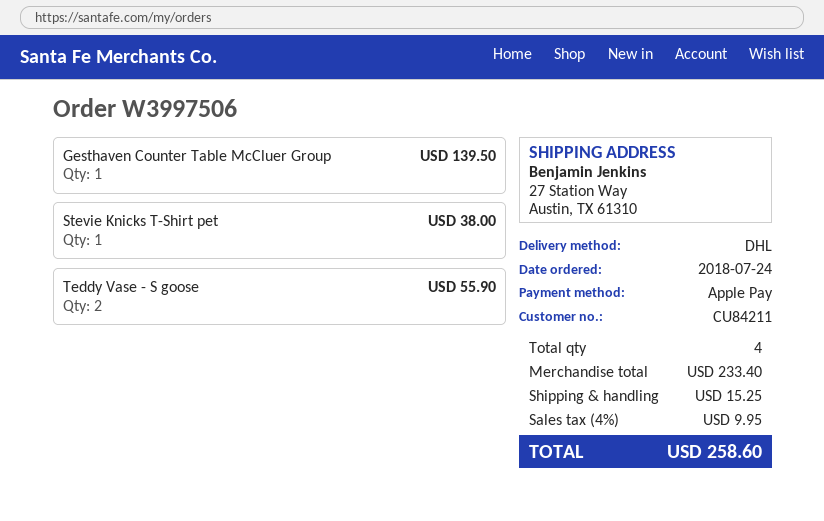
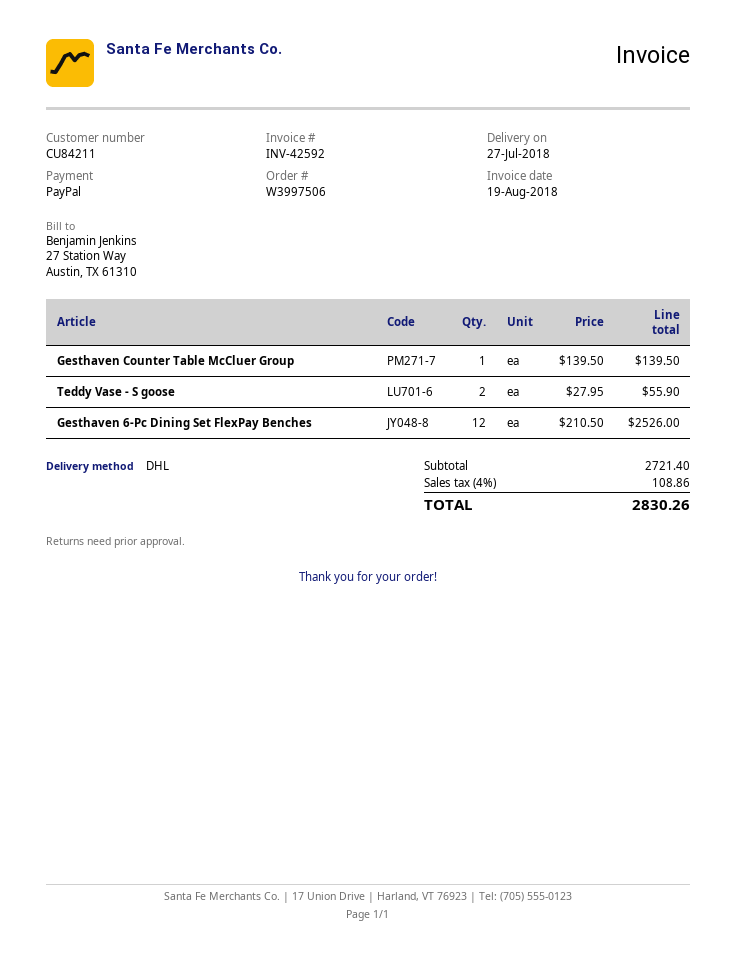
payment method: Apple Pay -> PayPal
Stevie Knicks T-Shirt pet: 1 for 38.00 -> none
Gesthaven 6-Pc Dining Set FlexPay Benches: none -> 12 for 2526.00
subtotal: 233.40 -> 2721.40
shipping: 15.25 -> none
tax: 4% = 9.95 -> 4% = 108.86
total: 258.60 -> 2830.26

